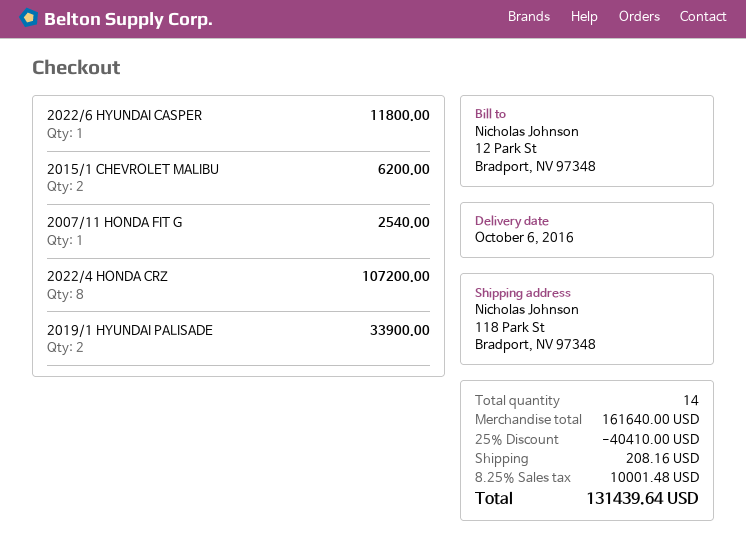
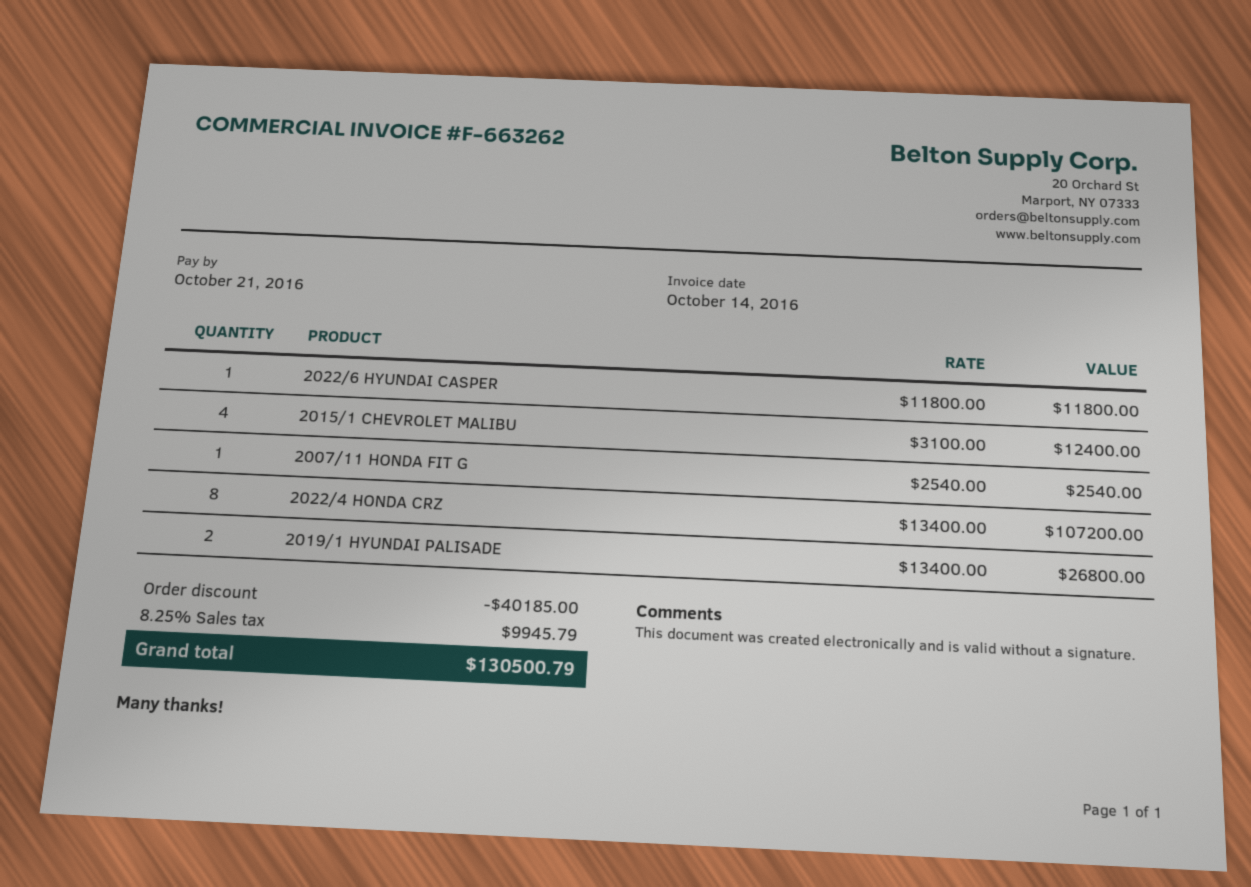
2015/1 CHEVROLET MALIBU: 2 for 6200.00 -> 4 for 12400.00
2019/1 HYUNDAI PALISADE: 2 for 33900.00 -> 2 for 26800.00
discount: 40410.00 -> 40185.00
shipping: 208.16 -> none
tax: 8.25% = 10001.48 -> 8.25% = 9945.79
total: 131439.64 -> 130500.79

